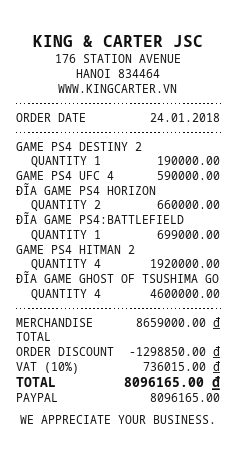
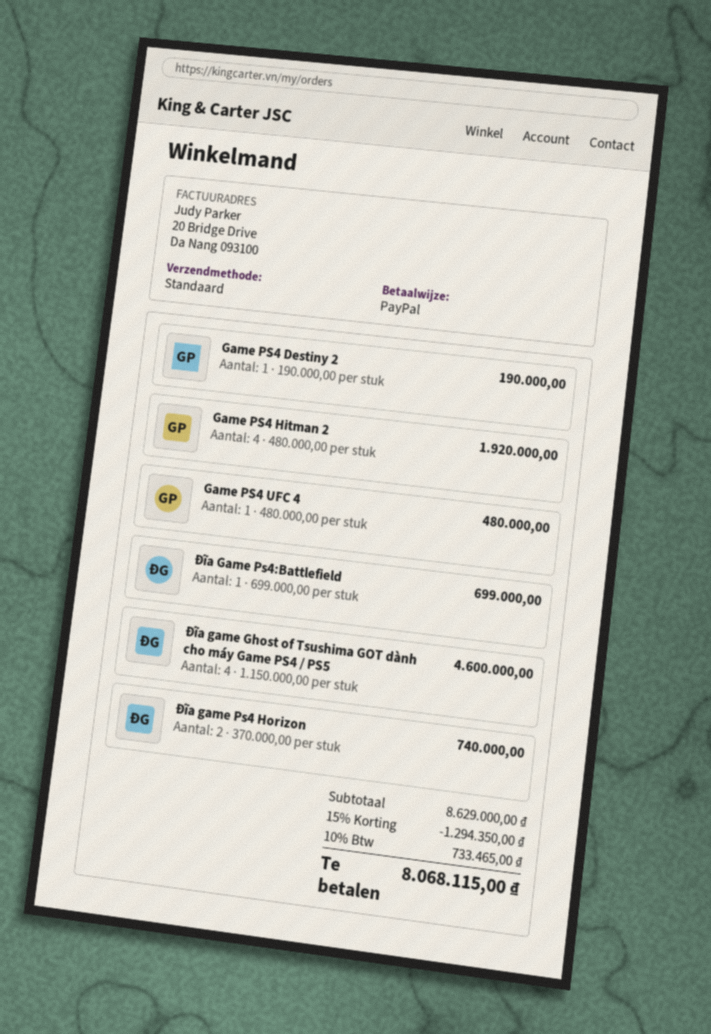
GAME PS4 UFC 4: 1 for 590000.00 -> 1 for 480000.00
ĐĨA GAME PS4 HORIZON: 2 for 660000.00 -> 2 for 740000.00
subtotal: 8659000.00 -> 8629000.00
discount: 1298850.00 -> 1294350.00
tax: 10% = 736015.00 -> 10% = 733465.00
total: 8096165.00 -> 8068115.00

